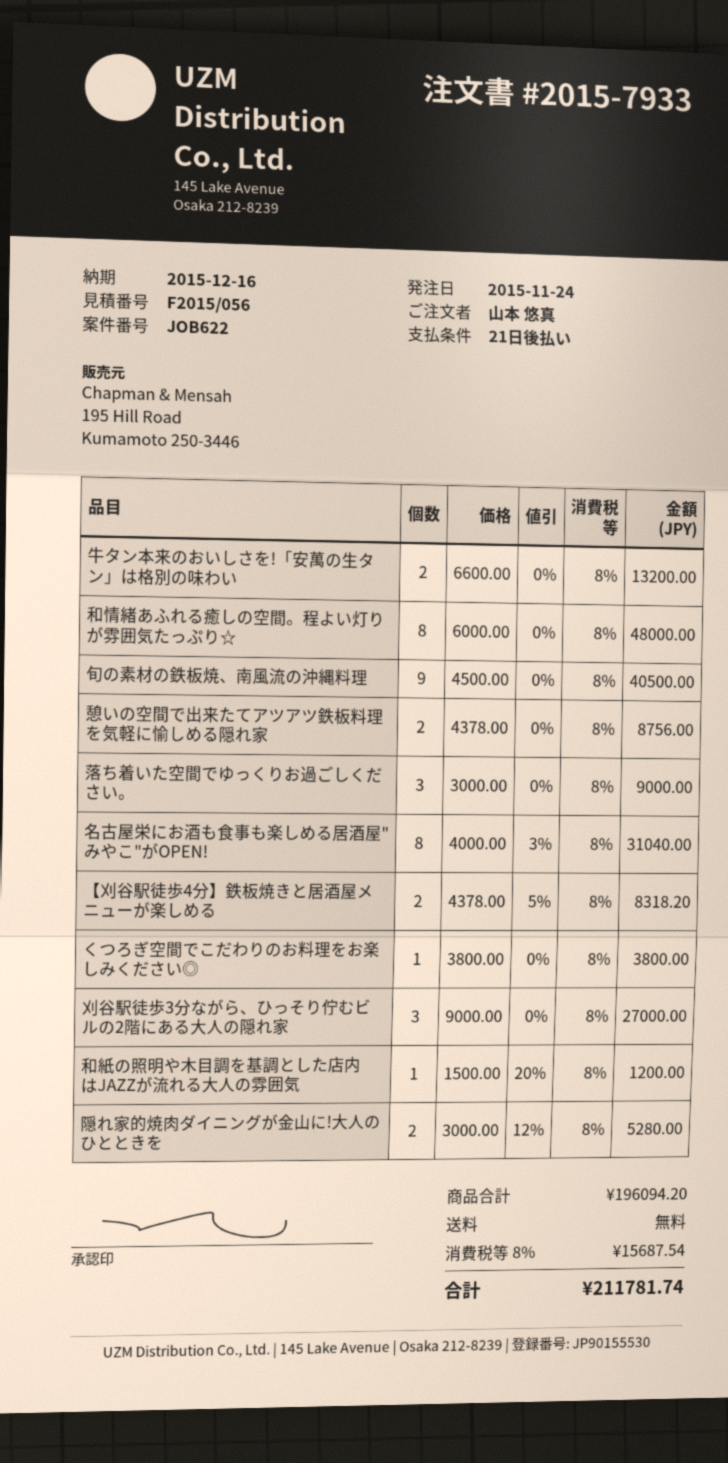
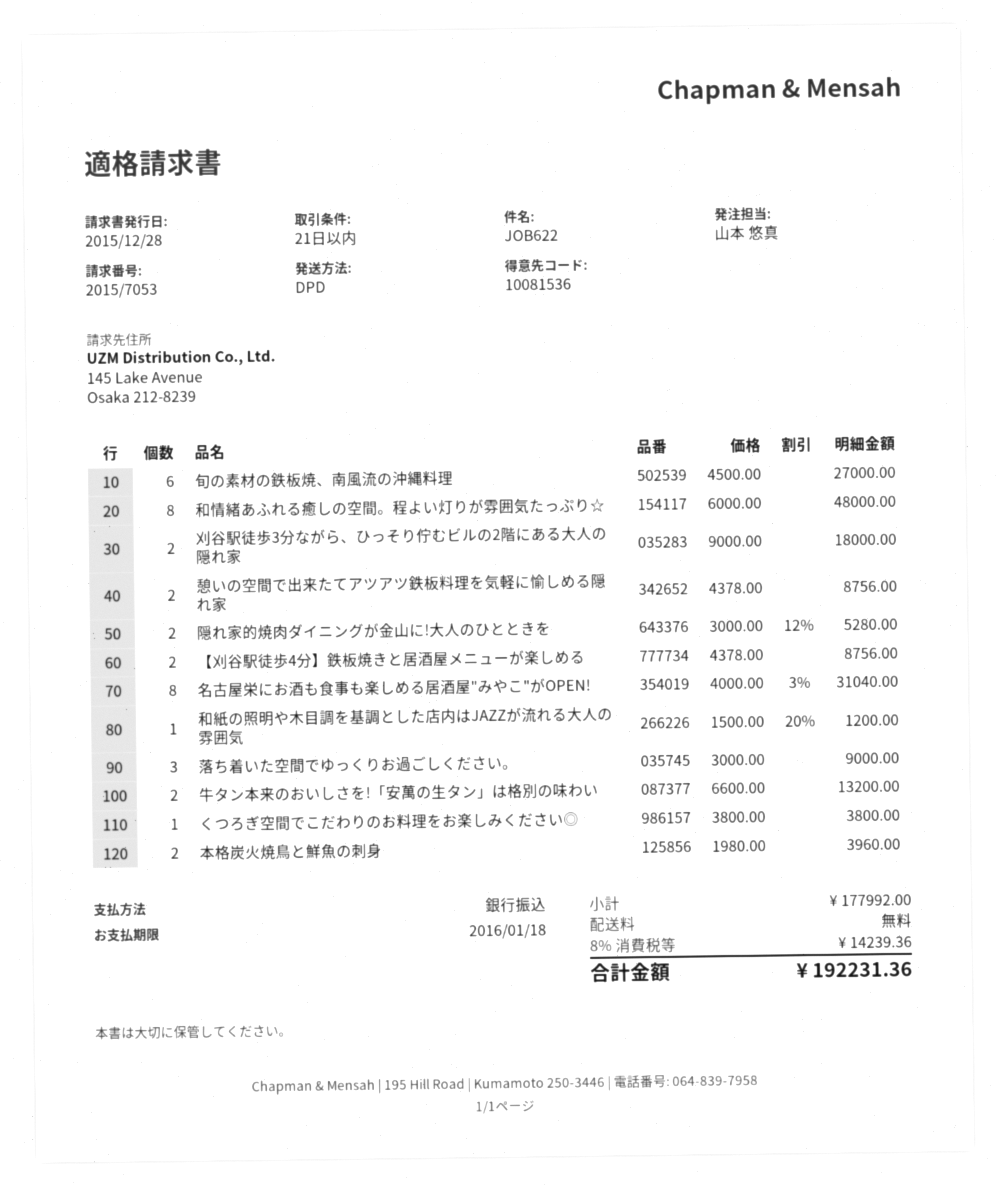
旬の素材の鉄板焼、南風流の沖縄料理: 9 x 4500.00 = 40500.00 -> 6 x 4500.00 = 27000.00
【刈谷駅徒歩4分】鉄板焼きと居酒屋メニューが楽しめる: 2 x 4378.00 - 5% = 8318.20 -> 2 x 4378.00 = 8756.00
刈谷駅徒歩3分ながら、ひっそり佇むビルの2階にある大人の隠れ家: 3 x 9000.00 = 27000.00 -> 2 x 9000.00 = 18000.00
本格炭火焼鳥と鮮魚の刺身: none -> 2 x 1980.00 = 3960.00
subtotal: 196094.20 -> 177992.00
tax: 8% = 15687.54 -> 8% = 14239.36
total: 211781.74 -> 192231.36

